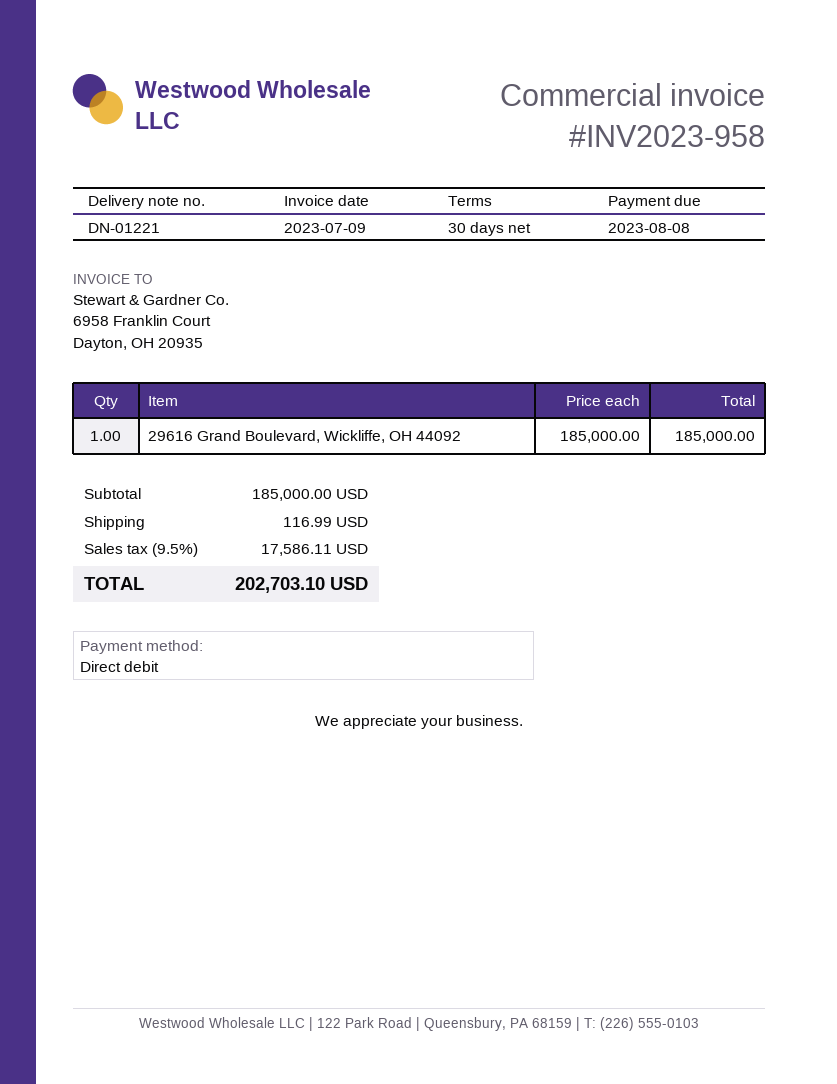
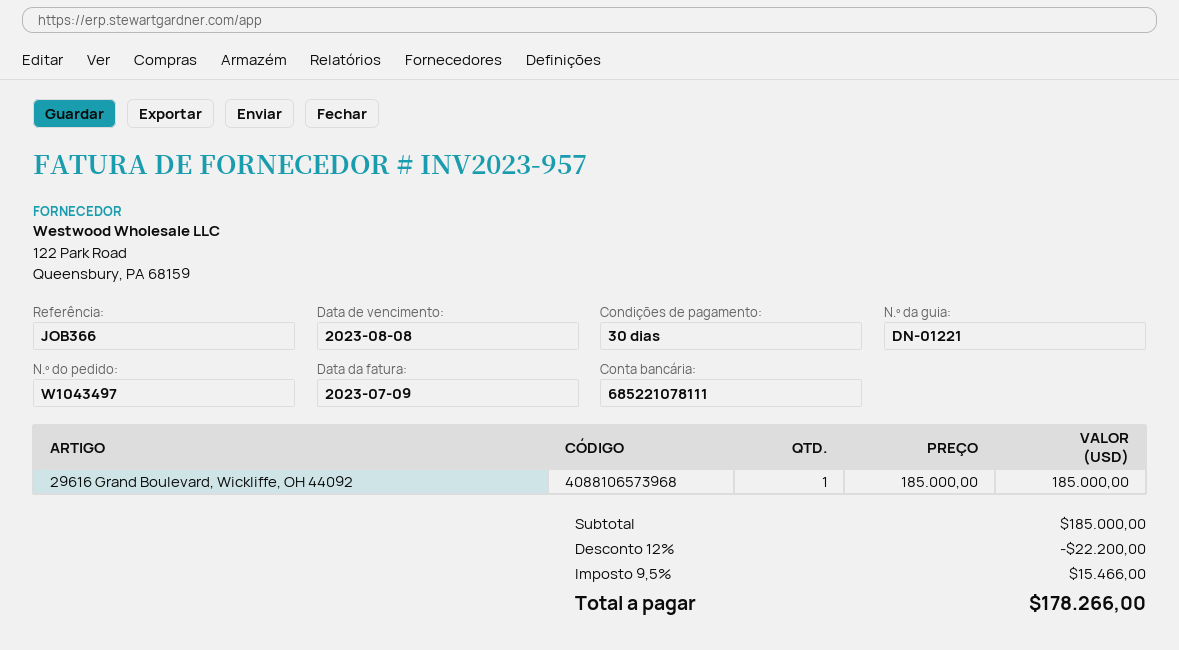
invoice number: INV2023-958 -> INV2023-957
discount: none -> 12% = 22200.00
shipping: 116.99 -> none
tax: 9.5% = 17586.11 -> 9.5% = 15466.00
total: 202703.10 -> 178266.00

